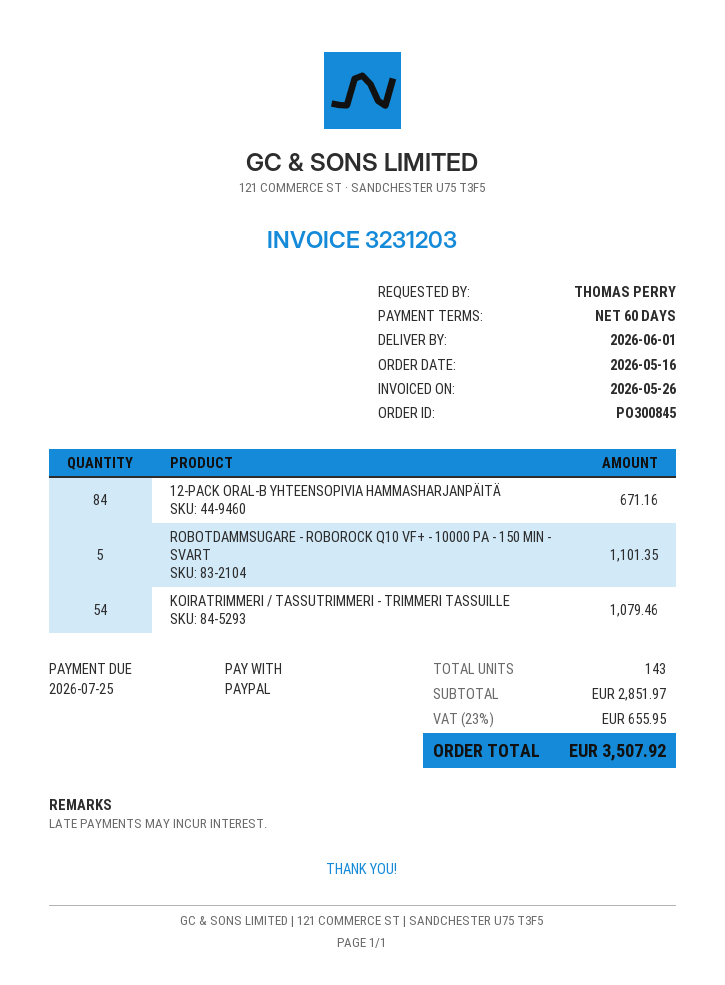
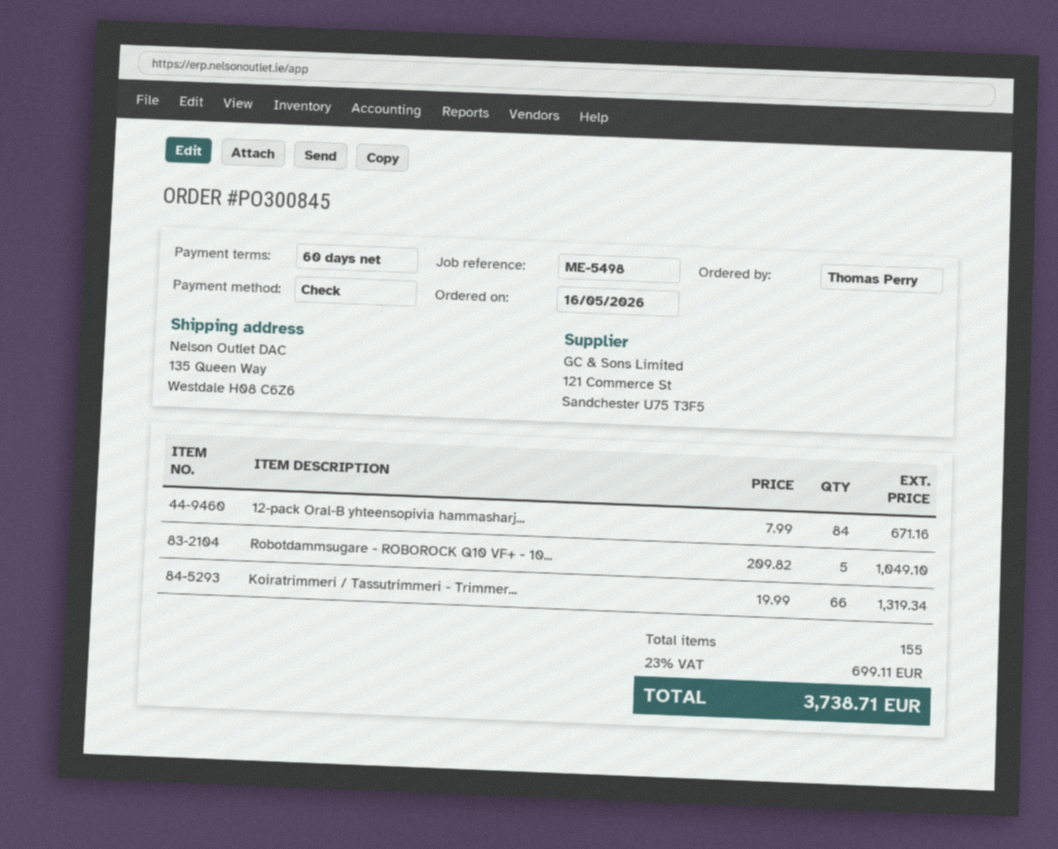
payment method: PayPal -> cheque
ROBOTDAMMSUGARE - ROBOROCK Q10 VF+ - 10000 PA - 150 MIN - SVART: 5 for 1101.35 -> 5 for 1049.10
KOIRATRIMMERI / TASSUTRIMMERI - TRIMMERI TASSUILLE: 54 for 1079.46 -> 66 for 1319.34
total quantity: 143 -> 155
tax: 23% = 655.95 -> 23% = 699.11
total: 3507.92 -> 3738.71

